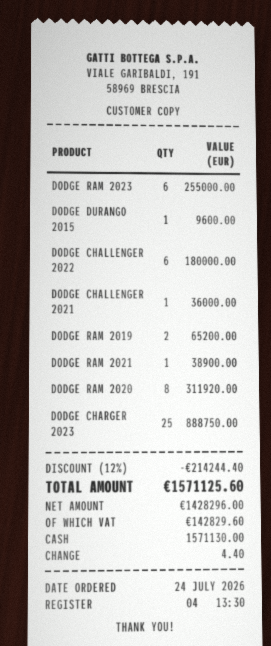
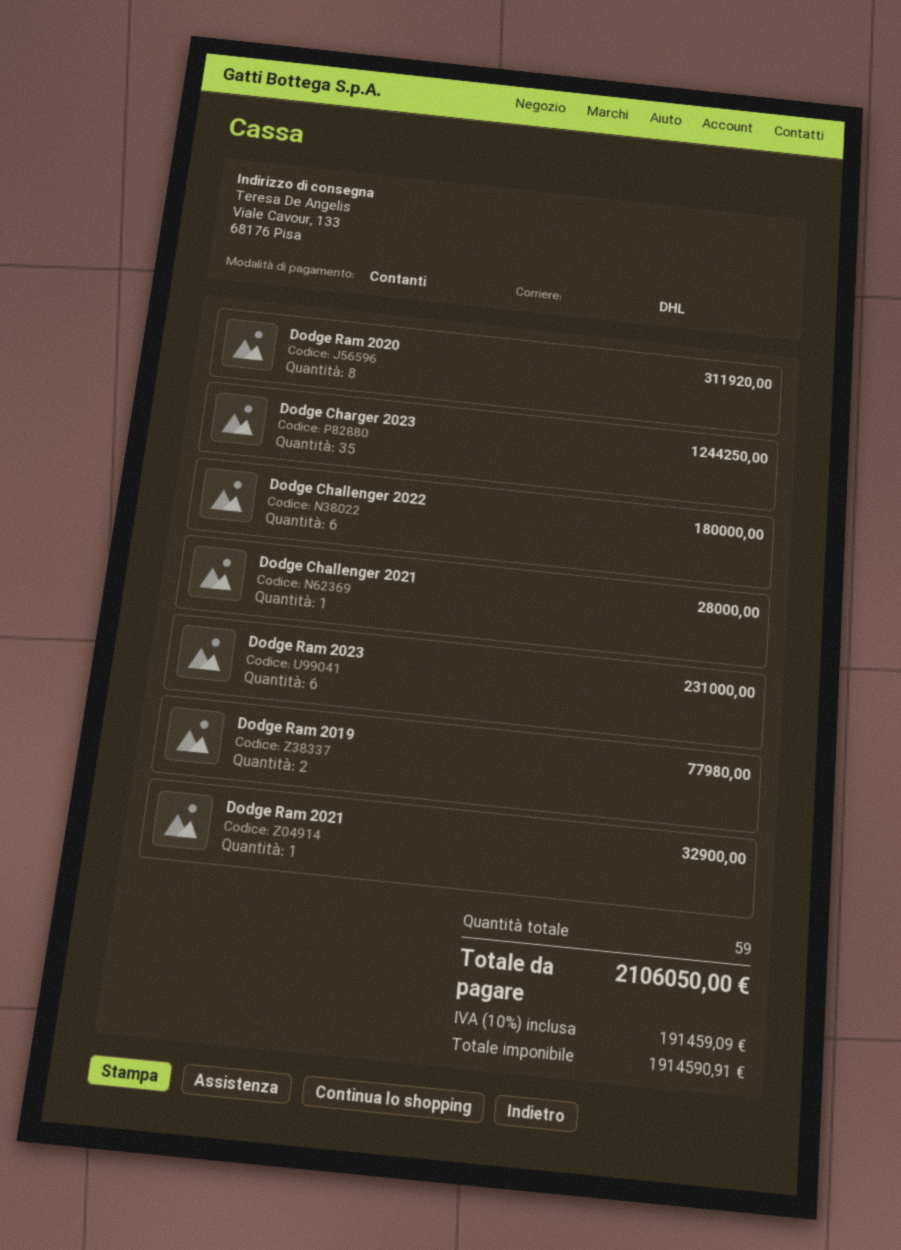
DODGE RAM 2023: 6 for 255000.00 -> 6 for 231000.00
DODGE DURANGO 2015: 1 for 9600.00 -> none
DODGE CHALLENGER 2021: 1 for 36000.00 -> 1 for 28000.00
DODGE RAM 2019: 2 for 65200.00 -> 2 for 77980.00
DODGE RAM 2021: 1 for 38900.00 -> 1 for 32900.00
DODGE CHARGER 2023: 25 for 888750.00 -> 35 for 1244250.00
discount: 12% = 214244.40 -> none
net: 1428296.00 -> 1914590.91
tax: 142829.60 -> 191459.09
total: 1571125.60 -> 2106050.00

